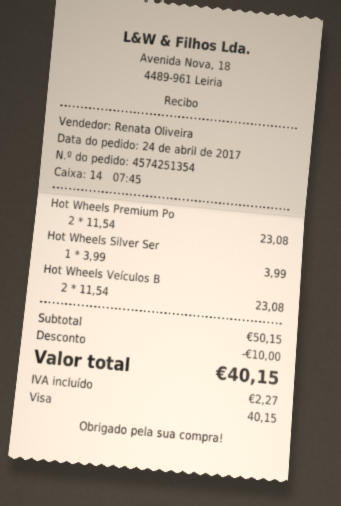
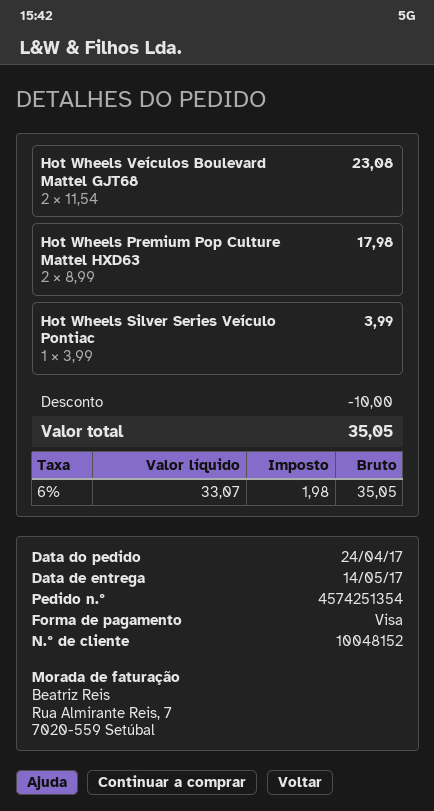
Hot Wheels Premium Po: 2 x 11.54 = 23.08 -> 2 x 8.99 = 17.98
tax: 2.27 -> 1.98
total: 40.15 -> 35.05

